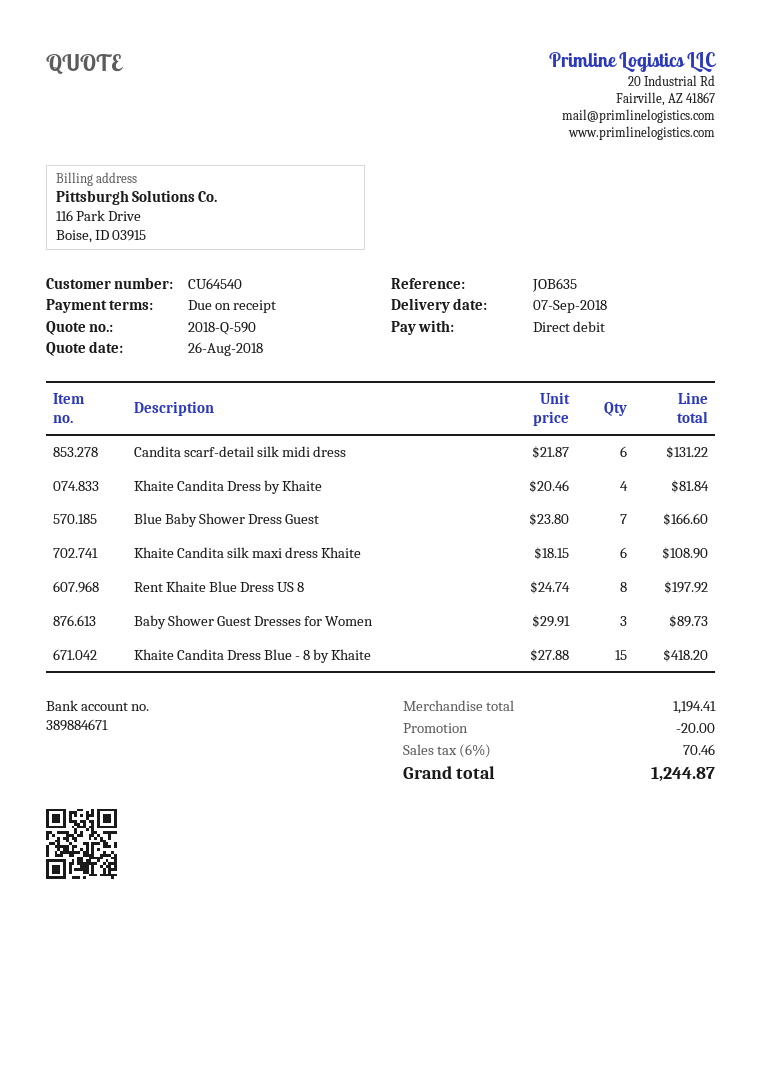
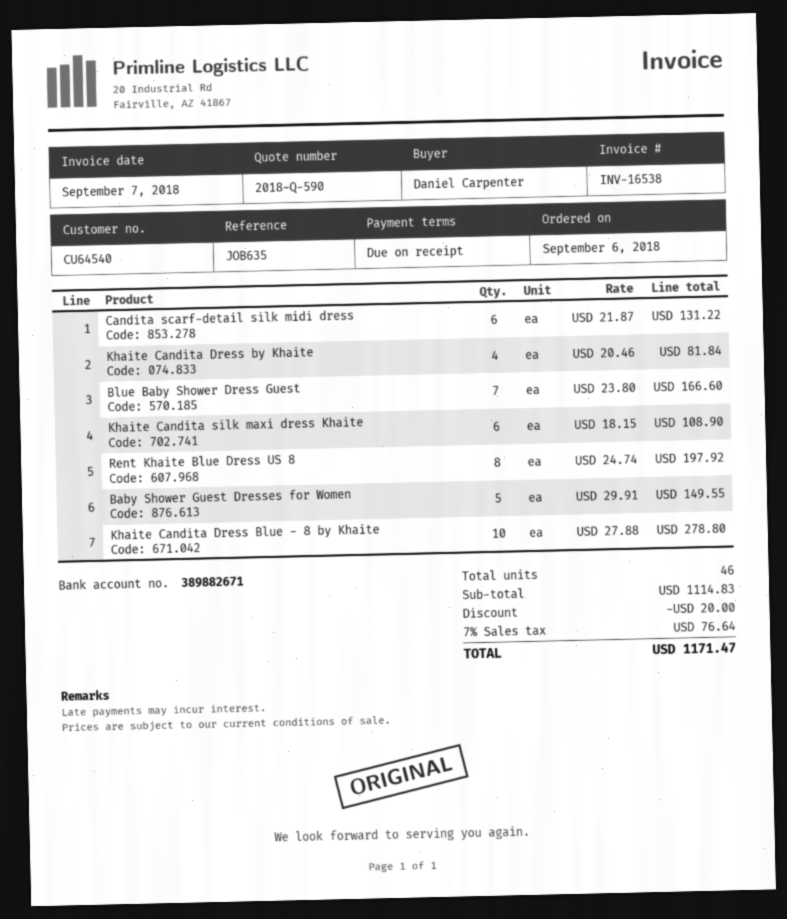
bank account: 389884671 -> 389882671
Baby Shower Guest Dresses for Women: 3 x 29.91 = 89.73 -> 5 x 29.91 = 149.55
Khaite Candita Dress Blue - 8 by Khaite: 15 x 27.88 = 418.20 -> 10 x 27.88 = 278.80
subtotal: 1194.41 -> 1114.83
tax: 6% = 70.46 -> 7% = 76.64
total: 1244.87 -> 1171.47

